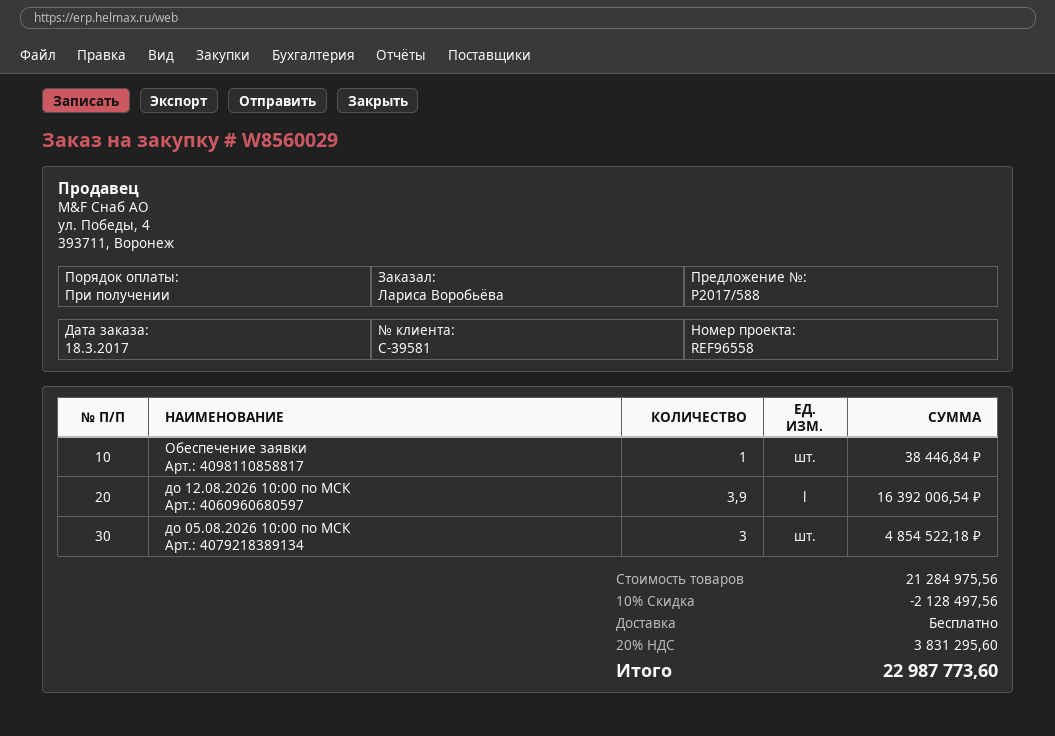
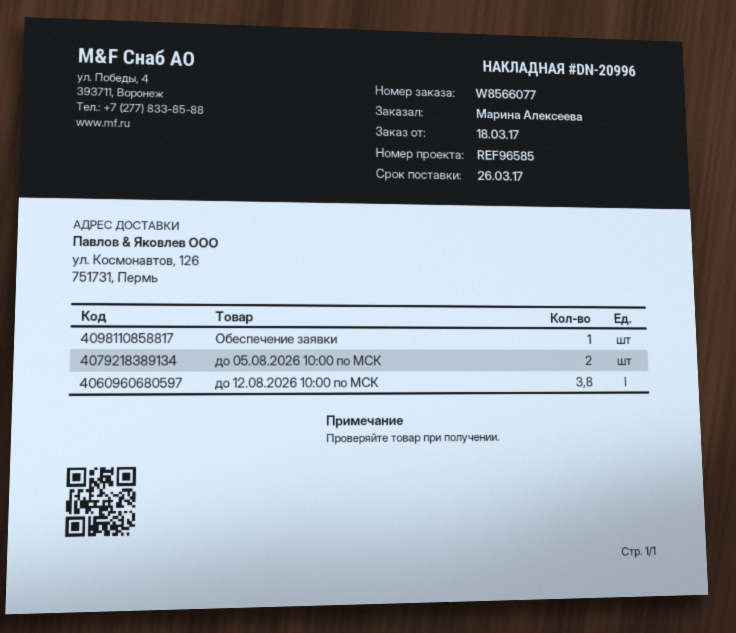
order number: W8560029 -> W8566077
reference: REF96558 -> REF96585
ordered by: Лариса Воробьёва -> Марина Алексеева
до 12.08.2026 10:00 по МСК: 3.9 -> 3.8
до 05.08.2026 10:00 по МСК: 3 -> 2

